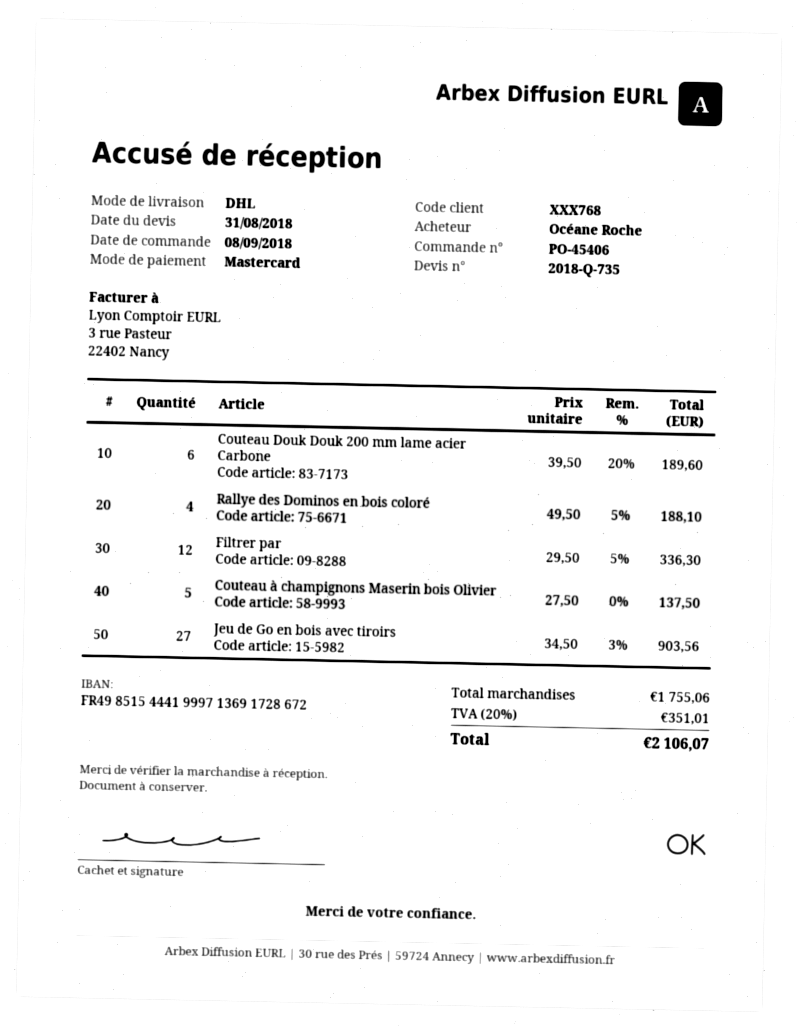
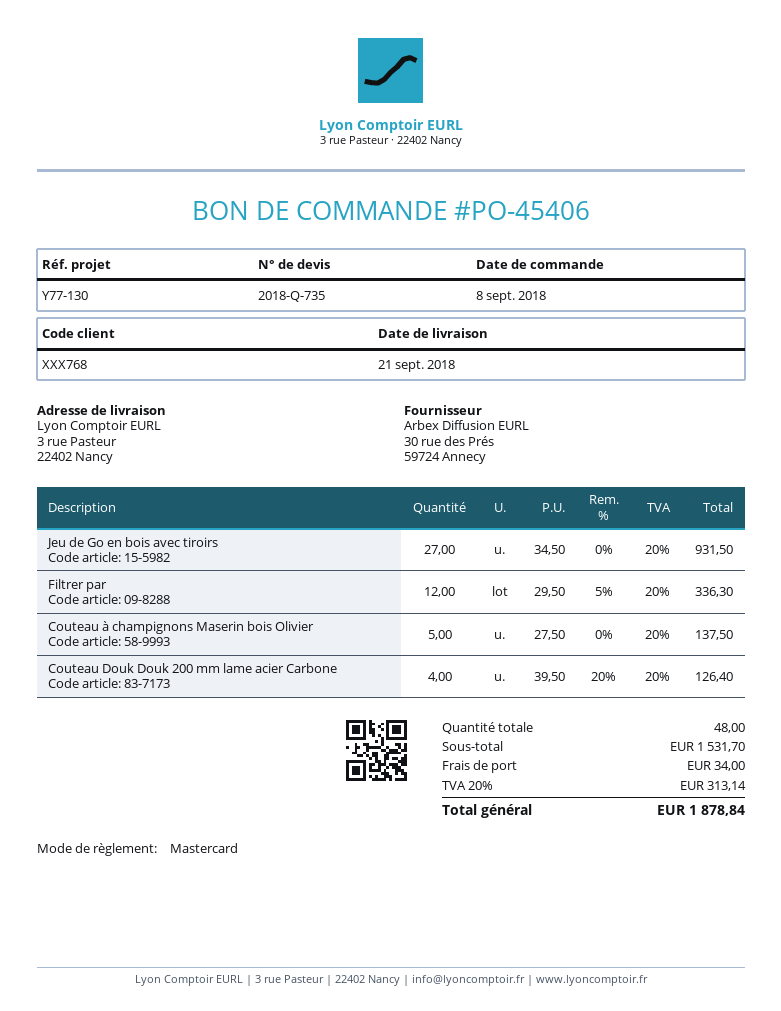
Couteau Douk Douk 200 mm lame acier Carbone: 6 x 39.50 - 20% = 189.60 -> 4 x 39.50 - 20% = 126.40
Rallye des Dominos en bois coloré: 4 x 49.50 - 5% = 188.10 -> none
Jeu de Go en bois avec tiroirs: 27 x 34.50 - 3% = 903.56 -> 27 x 34.50 = 931.50
subtotal: 1755.06 -> 1531.70
shipping: none -> 34.00
tax: 20% = 351.01 -> 20% = 313.14
total: 2106.07 -> 1878.84

